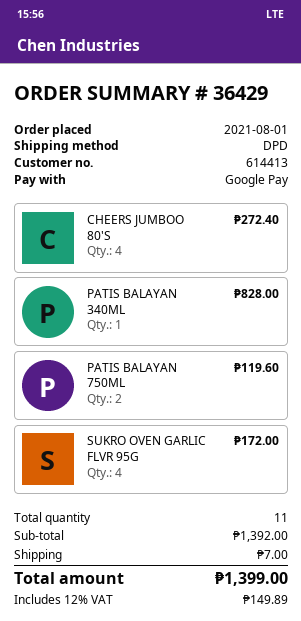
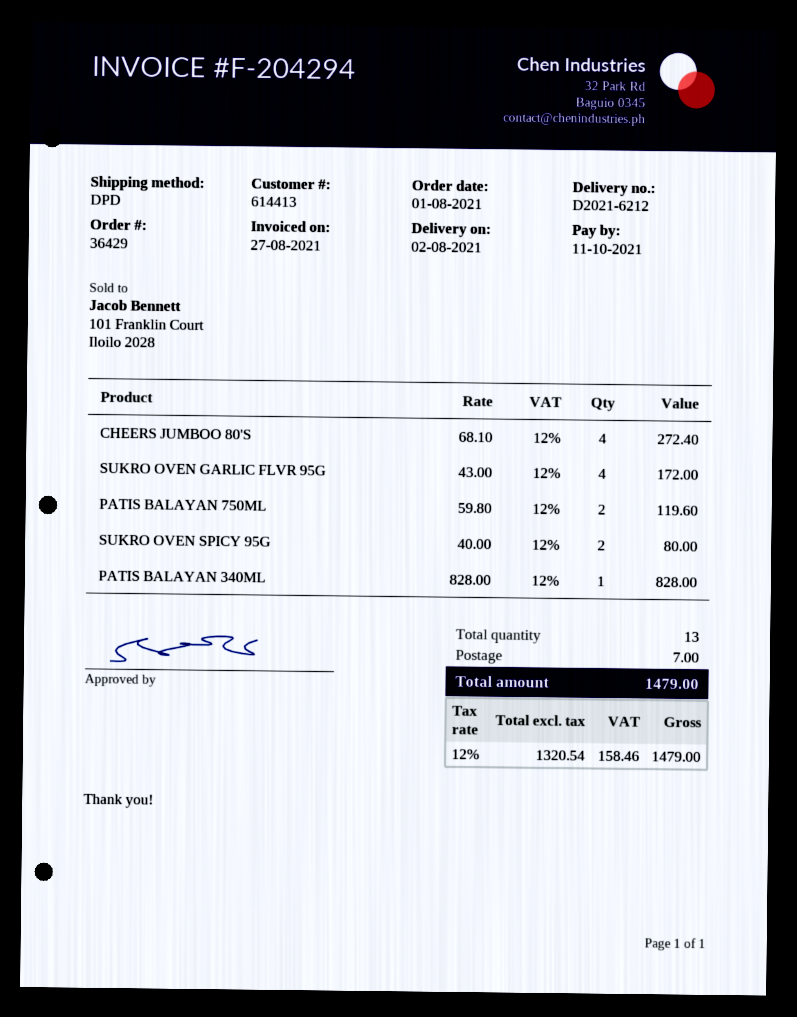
SUKRO OVEN SPICY 95G: none -> 2 for 80.00
total quantity: 11 -> 13
tax: 12% = 149.89 -> 12% = 158.46
total: 1399.00 -> 1479.00

